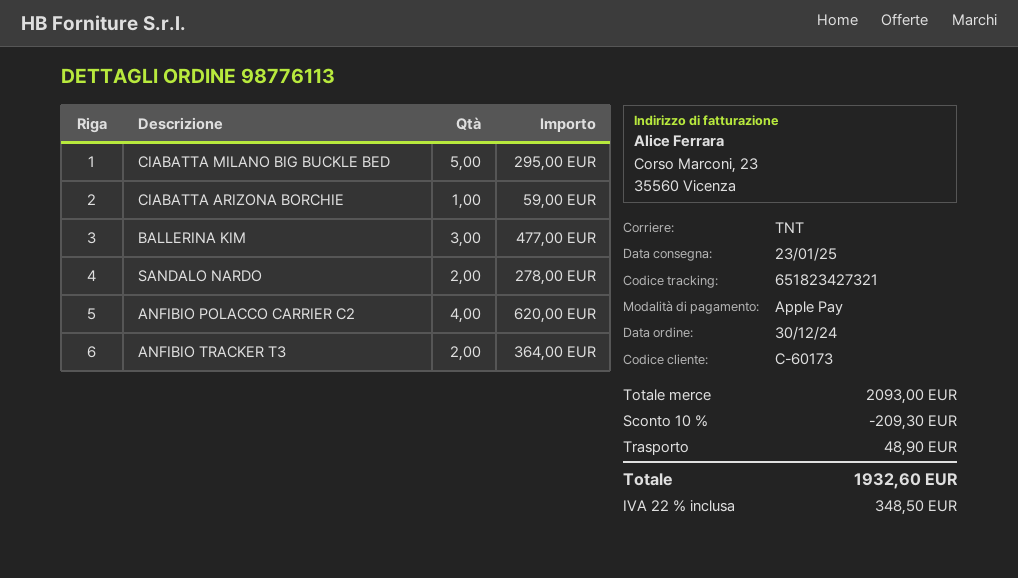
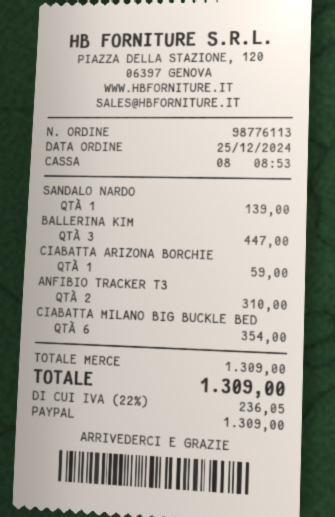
order date: 2024-12-30 -> 2024-12-25
payment method: Apple Pay -> PayPal
CIABATTA MILANO BIG BUCKLE BED: 5 for 295.00 -> 6 for 354.00
BALLERINA KIM: 3 for 477.00 -> 3 for 447.00
SANDALO NARDO: 2 for 278.00 -> 1 for 139.00
ANFIBIO POLACCO CARRIER C2: 4 for 620.00 -> none
ANFIBIO TRACKER T3: 2 for 364.00 -> 2 for 310.00
subtotal: 2093.00 -> 1309.00
discount: 10% = 209.30 -> none
shipping: 48.90 -> none
tax: 22% = 348.50 -> 22% = 236.05
total: 1932.60 -> 1309.00

